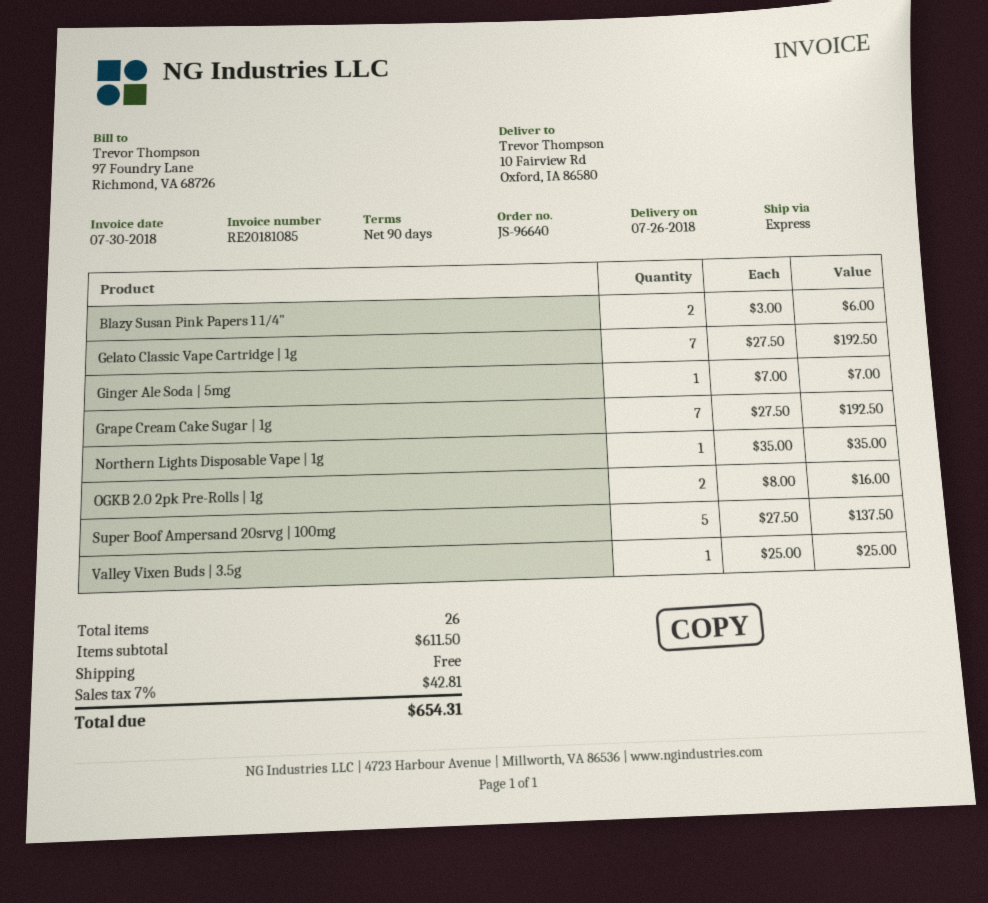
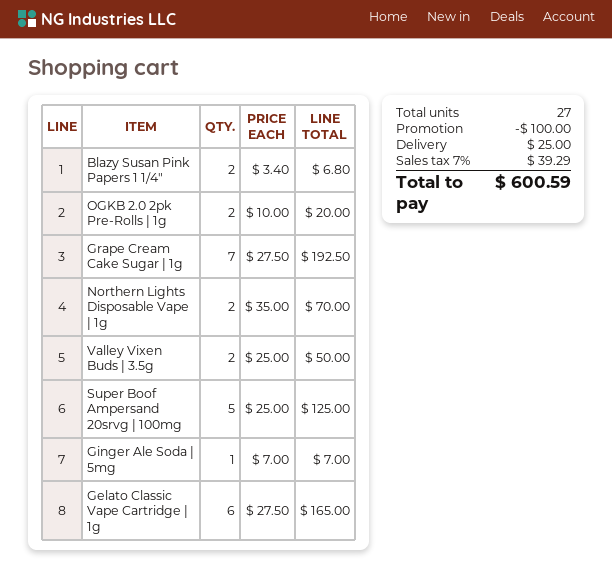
Blazy Susan Pink Papers 1 1/4": 2 x 3.00 = 6.00 -> 2 x 3.40 = 6.80
Gelato Classic Vape Cartridge | 1g: 7 x 27.50 = 192.50 -> 6 x 27.50 = 165.00
Northern Lights Disposable Vape | 1g: 1 x 35.00 = 35.00 -> 2 x 35.00 = 70.00
OGKB 2.0 2pk Pre-Rolls | 1g: 2 x 8.00 = 16.00 -> 2 x 10.00 = 20.00
Super Boof Ampersand 20srvg | 100mg: 5 x 27.50 = 137.50 -> 5 x 25.00 = 125.00
Valley Vixen Buds | 3.5g: 1 x 25.00 = 25.00 -> 2 x 25.00 = 50.00
total quantity: 26 -> 27
discount: none -> 100.00
shipping: 0.00 -> 25.00
tax: 7% = 42.81 -> 7% = 39.29
total: 654.31 -> 600.59

